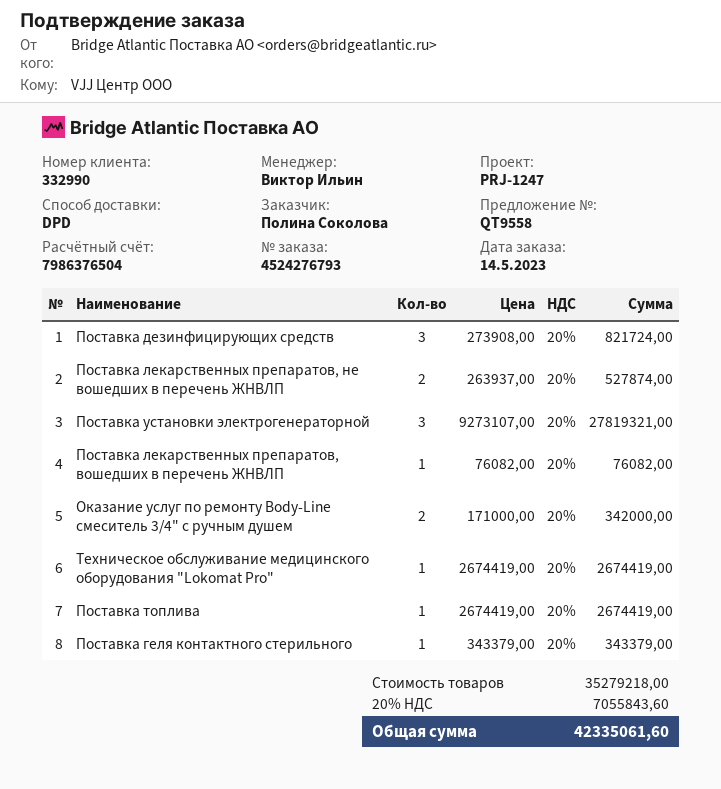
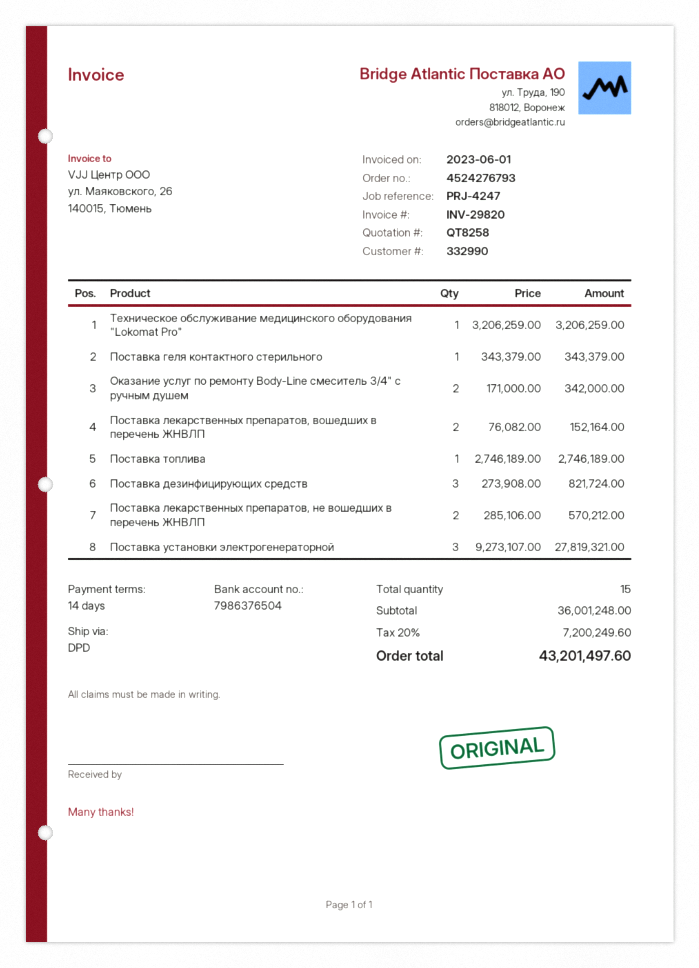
quote number: QT9558 -> QT8258
reference: PRJ-1247 -> PRJ-4247
Поставка лекарственных препаратов, не вошедших в перечень ЖНВЛП: 2 x 263937.00 = 527874.00 -> 2 x 285106.00 = 570212.00
Поставка лекарственных препаратов, вошедших в перечень ЖНВЛП: 1 x 76082.00 = 76082.00 -> 2 x 76082.00 = 152164.00
Техническое обслуживание медицинского оборудования "Lokomat Pro": 1 x 2674419.00 = 2674419.00 -> 1 x 3206259.00 = 3206259.00
Поставка топлива: 1 x 2674419.00 = 2674419.00 -> 1 x 2746189.00 = 2746189.00
subtotal: 35279218.00 -> 36001248.00
tax: 20% = 7055843.60 -> 20% = 7200249.60
total: 42335061.60 -> 43201497.60

